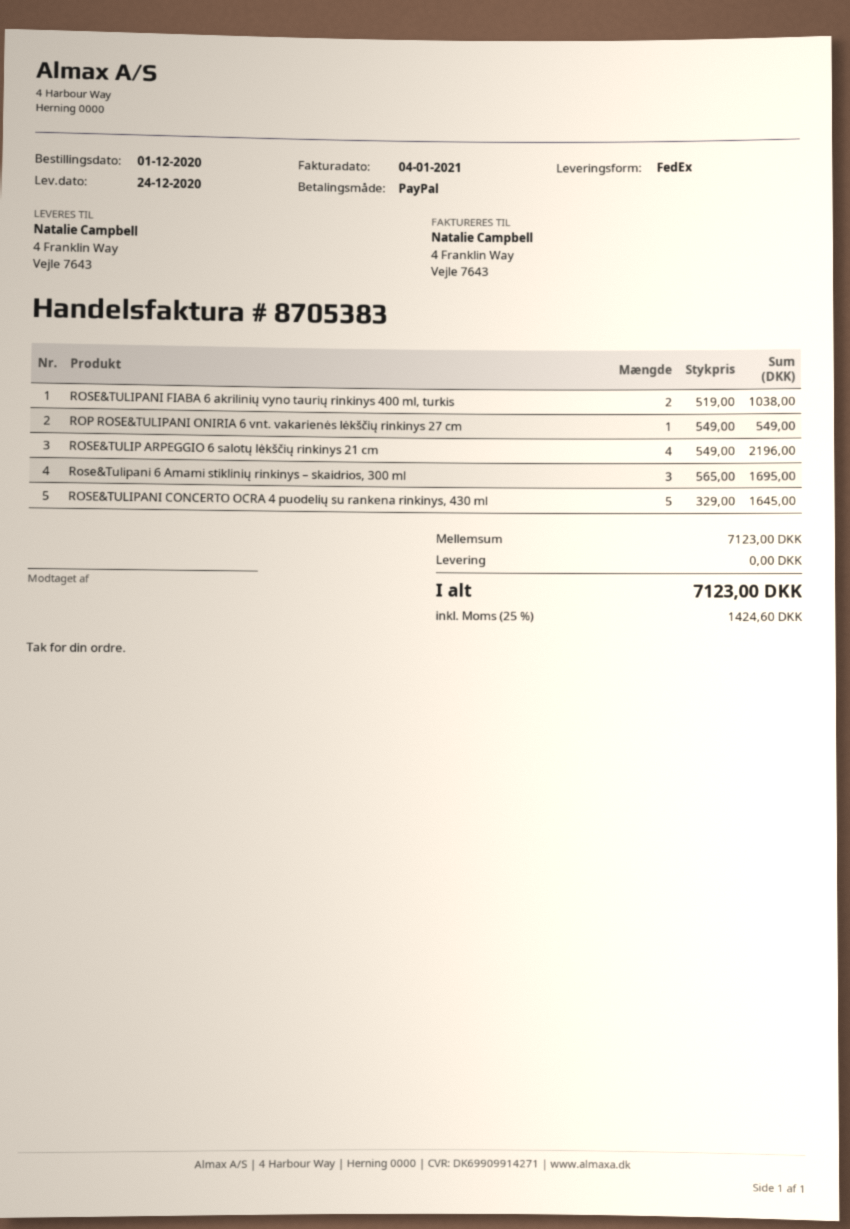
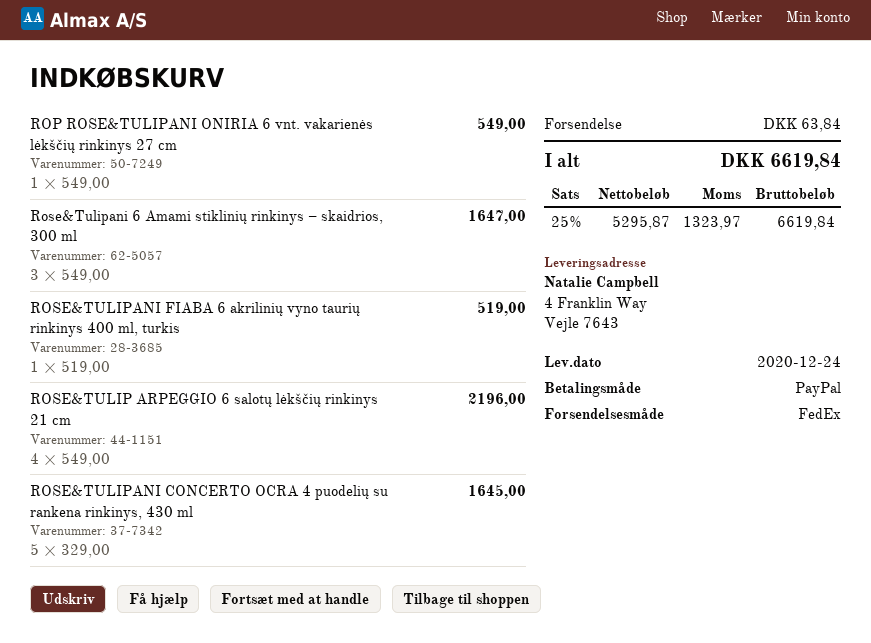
ROSE&TULIPANI FIABA 6 akrilinių vyno taurių rinkinys 400 ml, turkis: 2 x 519.00 = 1038.00 -> 1 x 519.00 = 519.00
Rose&Tulipani 6 Amami stiklinių rinkinys – skaidrios, 300 ml: 3 x 565.00 = 1695.00 -> 3 x 549.00 = 1647.00
shipping: 0.00 -> 63.84
tax: 25% = 1424.60 -> 25% = 1323.97
total: 7123.00 -> 6619.84

